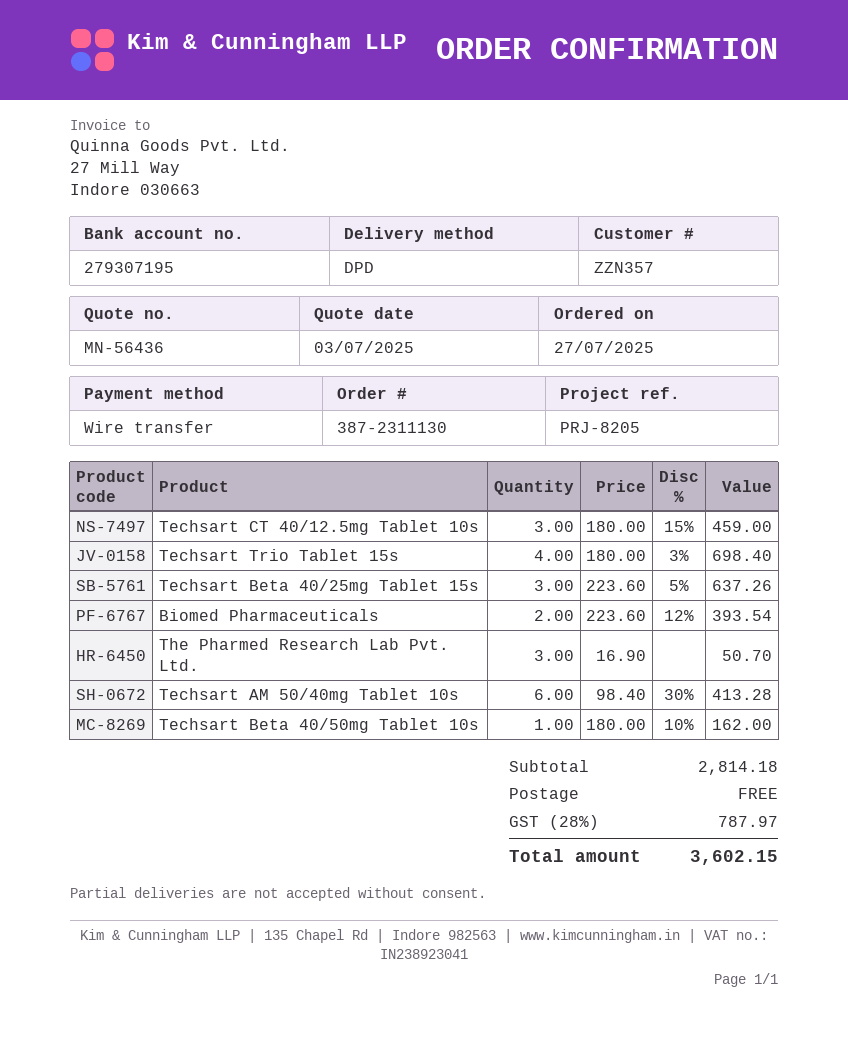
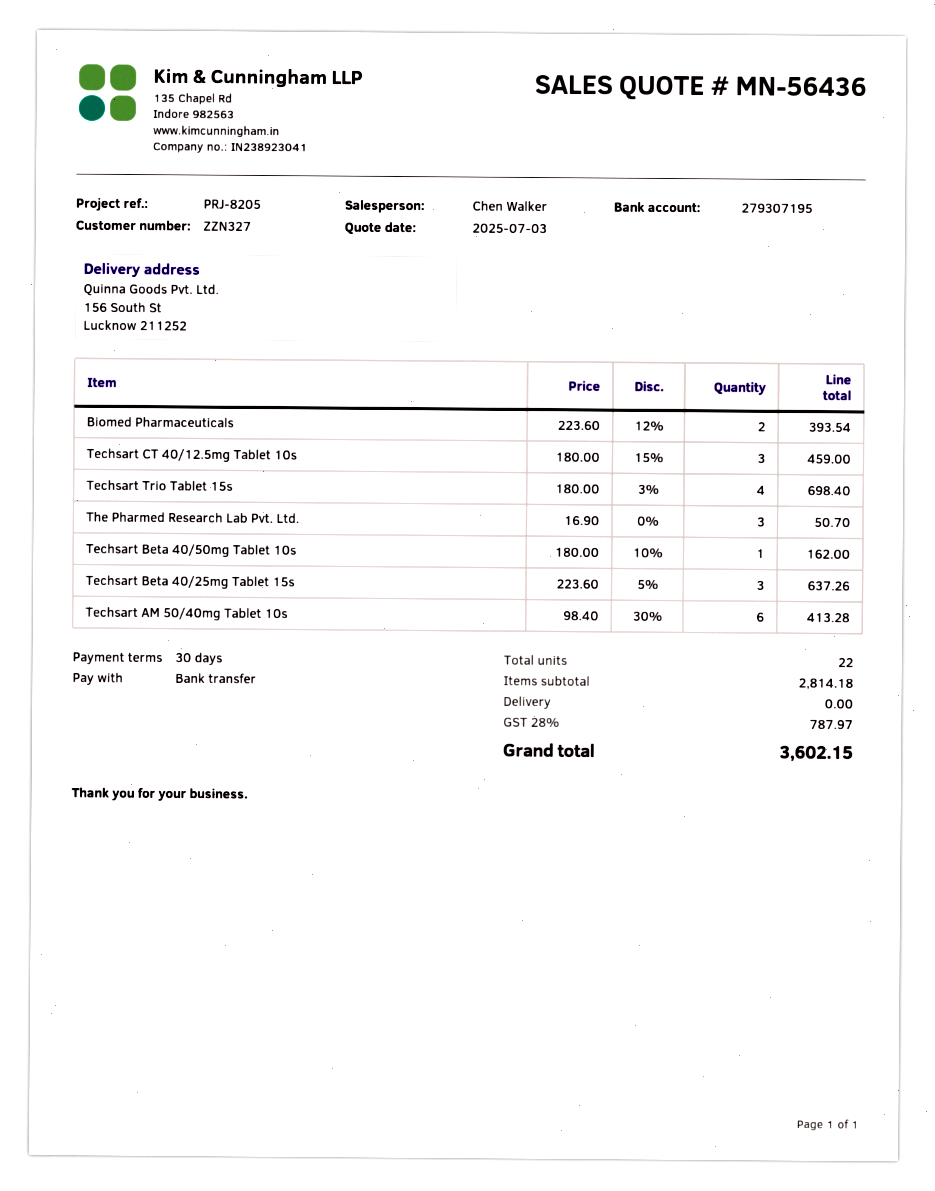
customer number: ZZN357 -> ZZN327

